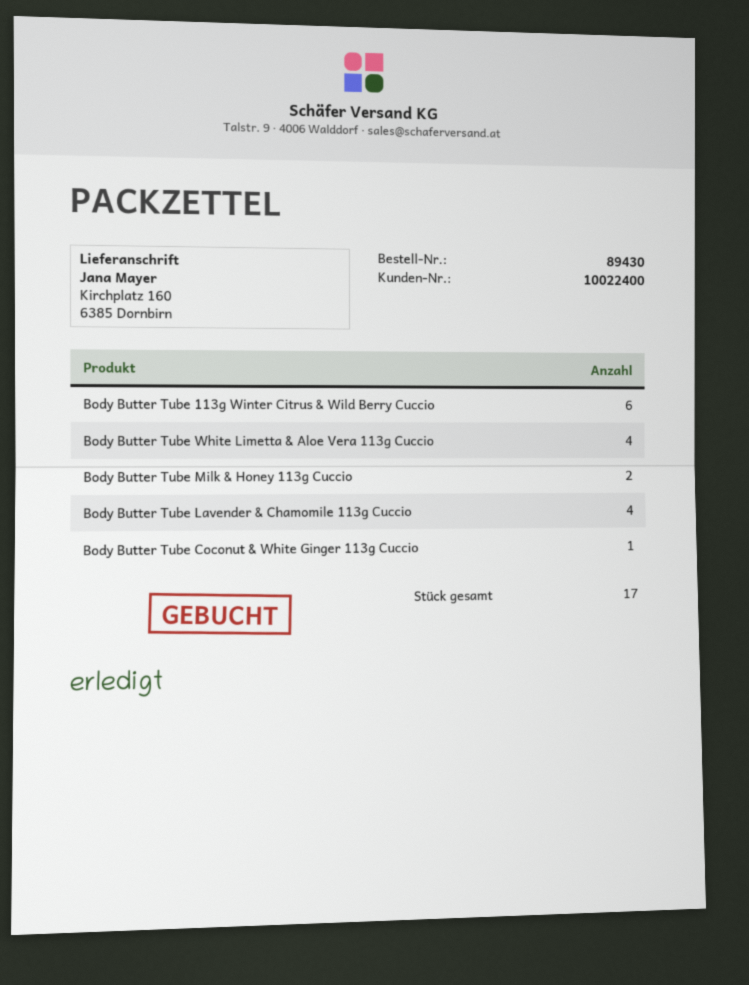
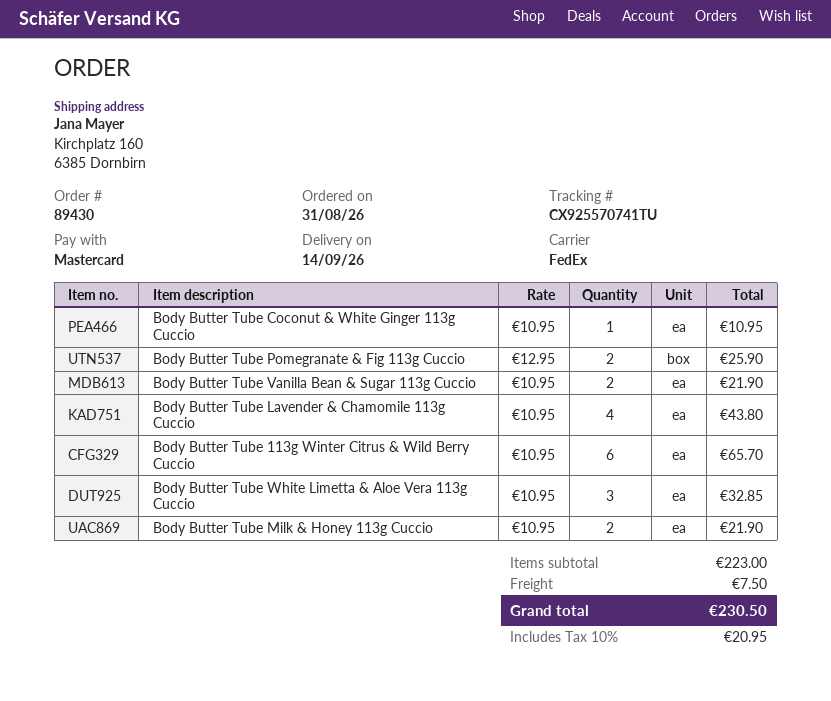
Body Butter Tube White Limetta & Aloe Vera 113g Cuccio: 4 -> 3
Body Butter Tube Pomegranate & Fig 113g Cuccio: none -> 2
Body Butter Tube Vanilla Bean & Sugar 113g Cuccio: none -> 2

